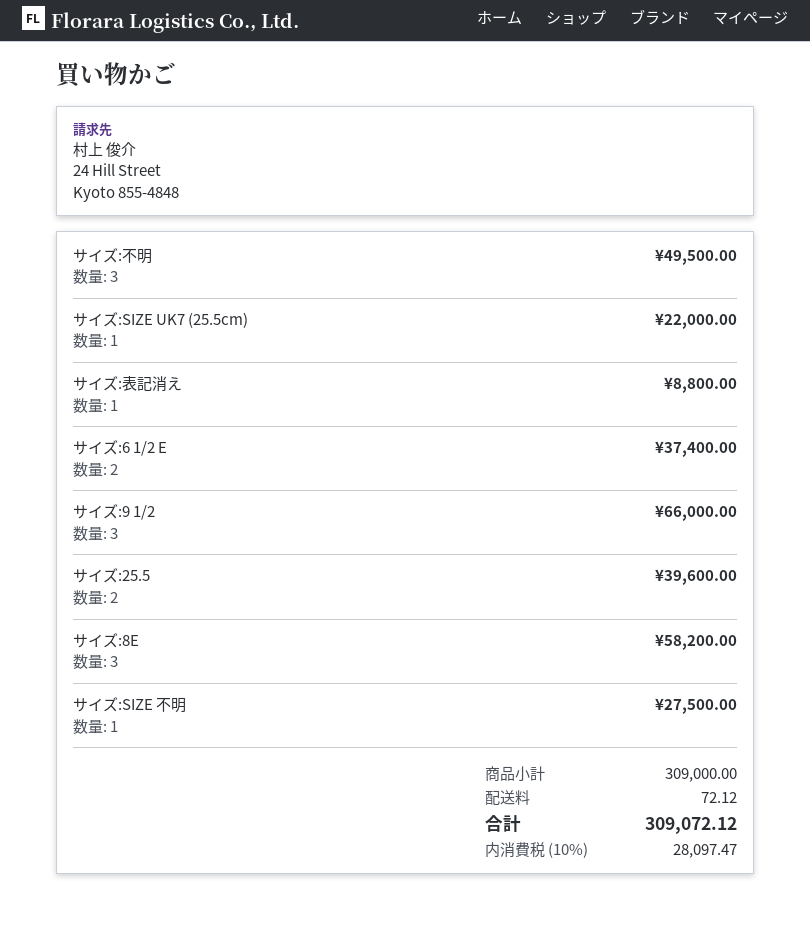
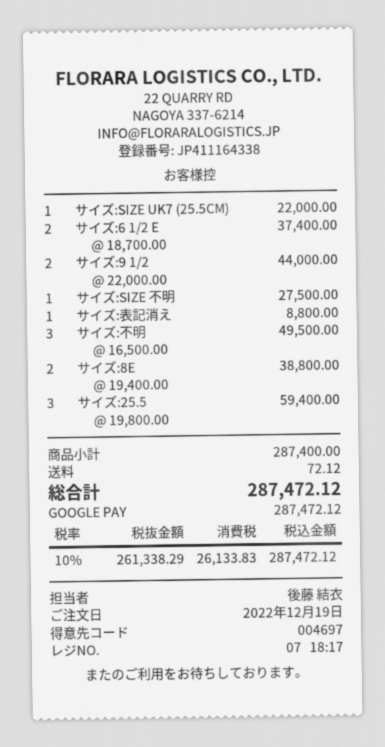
サイズ:9 1/2: 3 for 66000.00 -> 2 for 44000.00
サイズ:25.5: 2 for 39600.00 -> 3 for 59400.00
サイズ:8E: 3 for 58200.00 -> 2 for 38800.00
subtotal: 309000.00 -> 287400.00
tax: 10% = 28097.47 -> 10% = 26133.83
total: 309072.12 -> 287472.12

